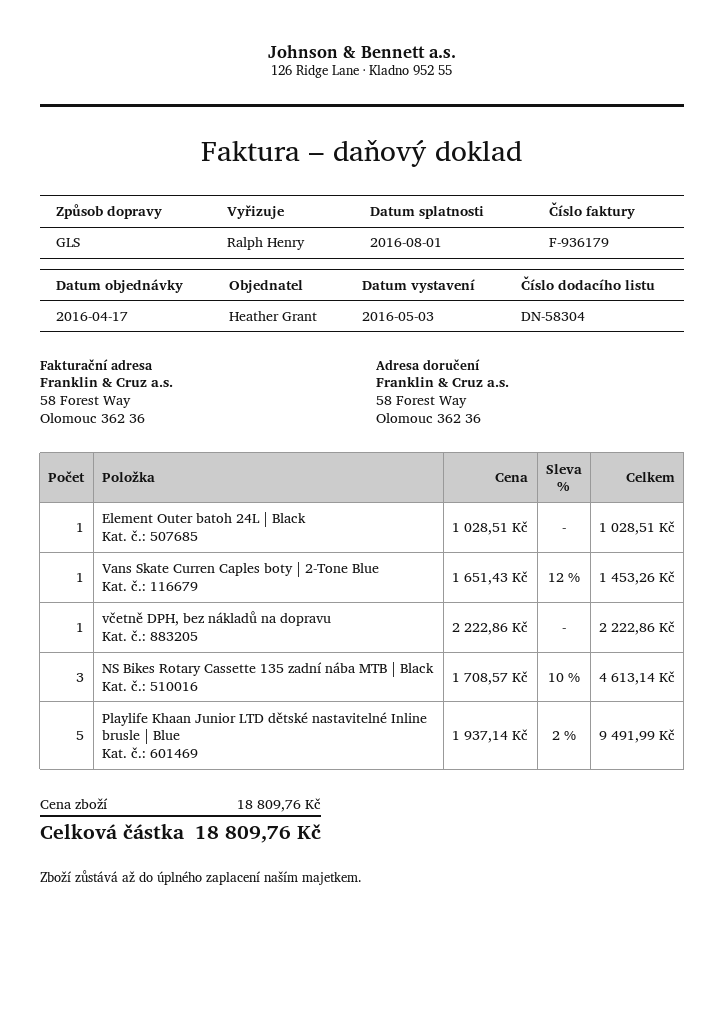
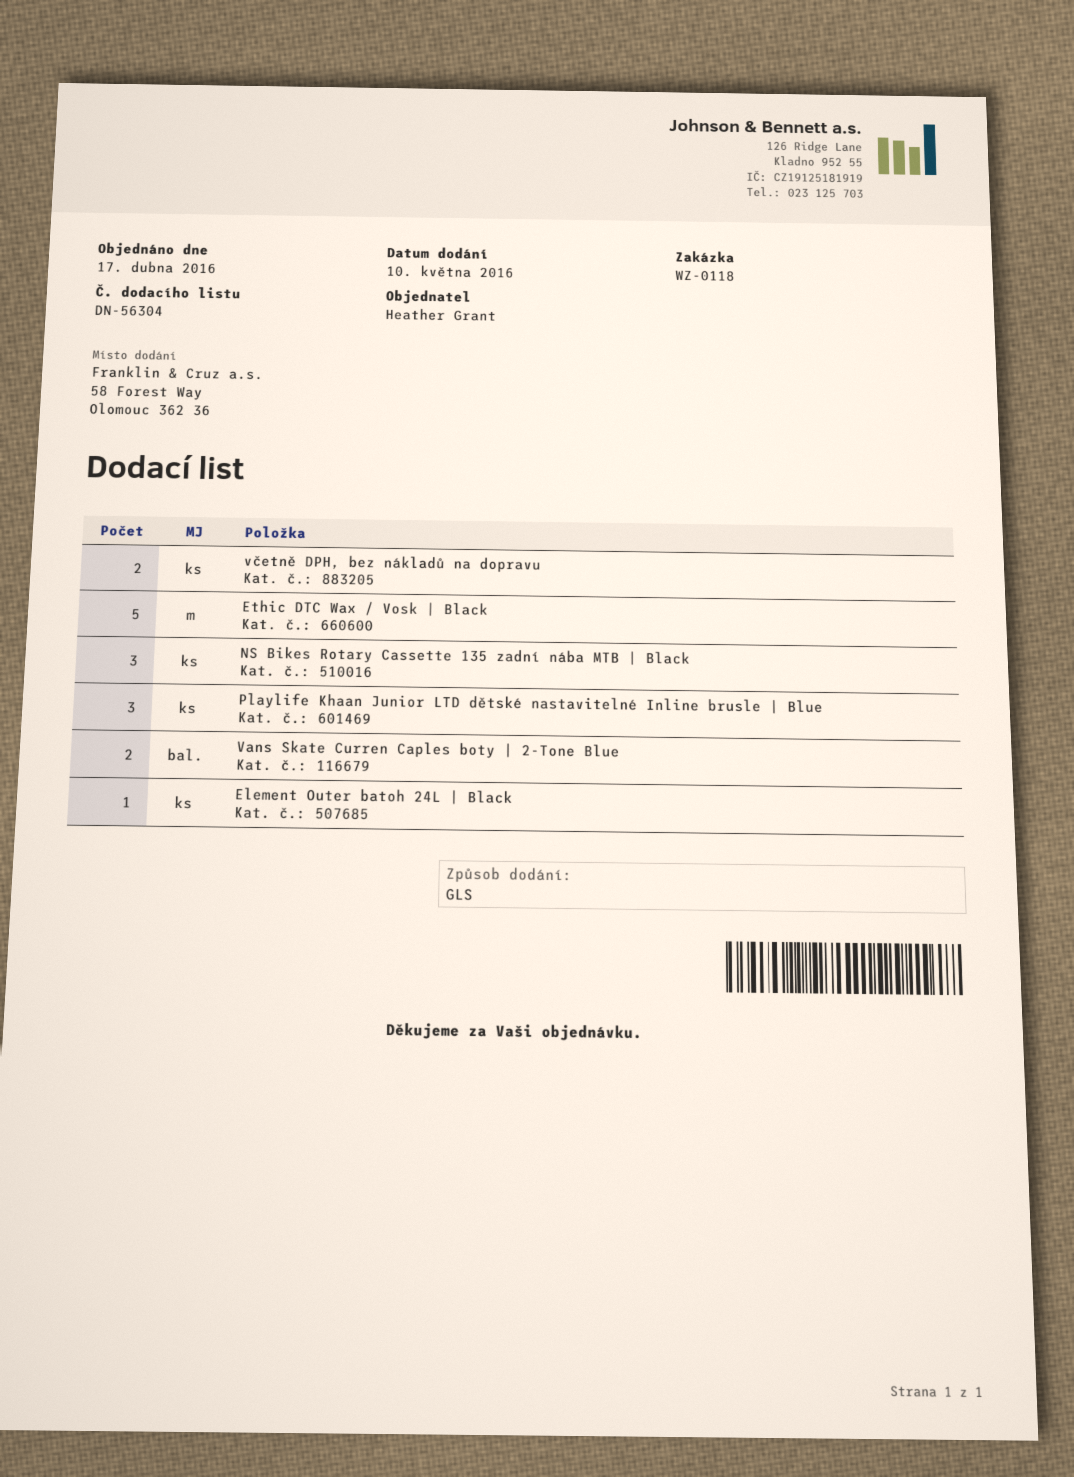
delivery note number: DN-58304 -> DN-56304
Vans Skate Curren Caples boty | 2-Tone Blue: 1 -> 2
včetně DPH, bez nákladů na dopravu: 1 -> 2
Playlife Khaan Junior LTD dětské nastavitelné Inline brusle | Blue: 5 -> 3
Ethic DTC Wax / Vosk | Black: none -> 5

